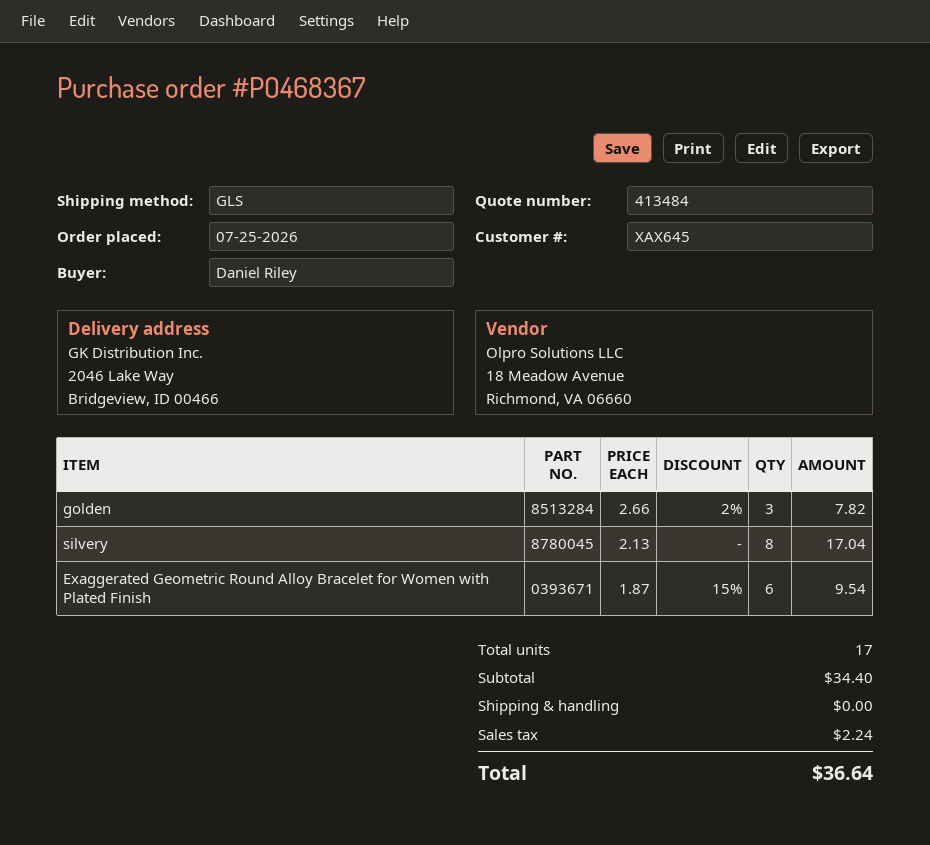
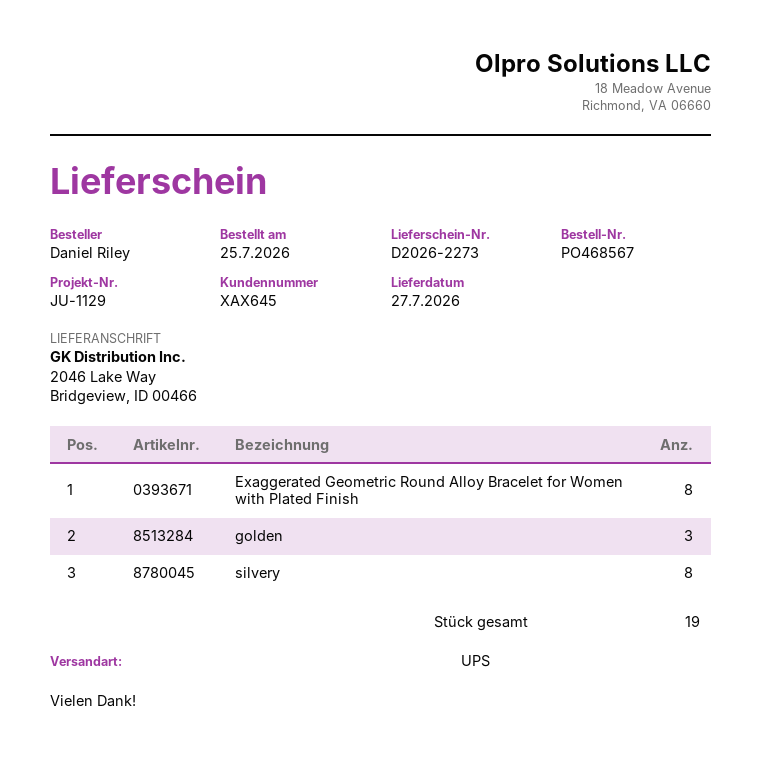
order number: PO468367 -> PO468567
shipping method: GLS -> UPS
Exaggerated Geometric Round Alloy Bracelet for Women with Plated Finish: 6 -> 8
total quantity: 17 -> 19

